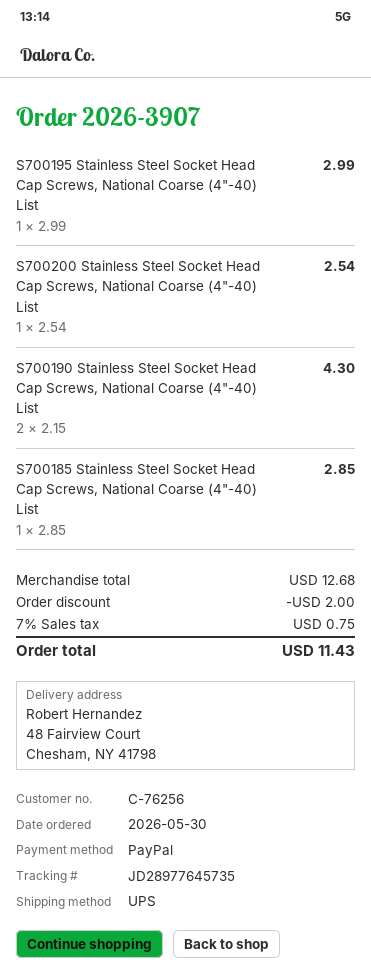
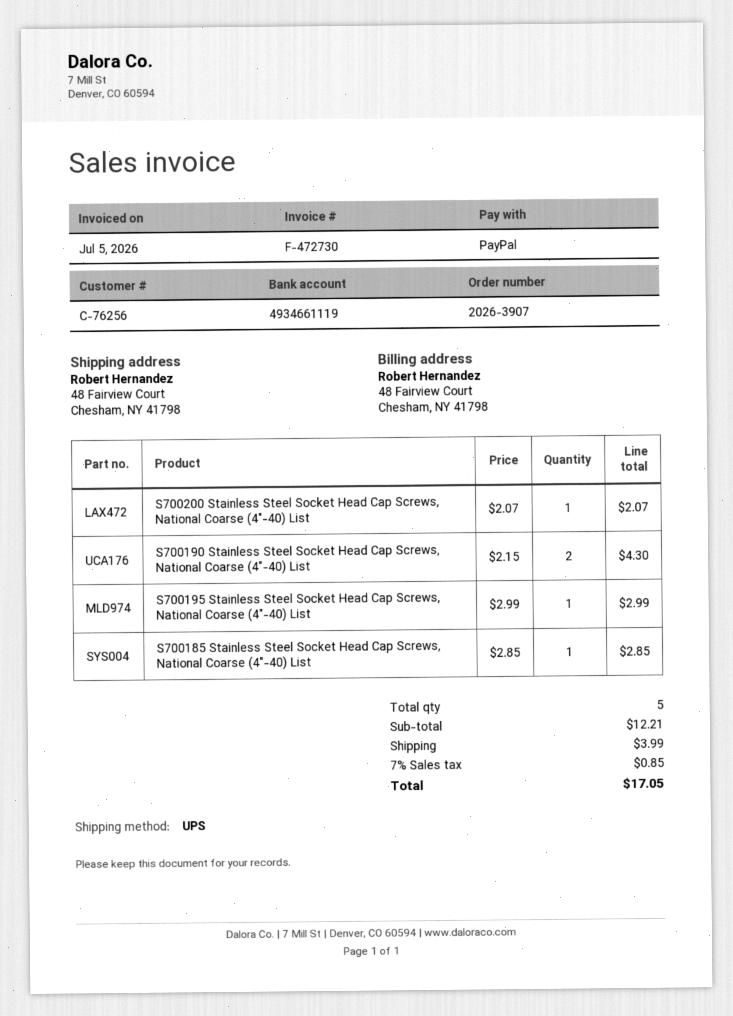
S700200 Stainless Steel Socket Head Cap Screws, National Coarse (4"-40) List: 1 x 2.54 = 2.54 -> 1 x 2.07 = 2.07
subtotal: 12.68 -> 12.21
discount: 2.00 -> none
shipping: none -> 3.99
tax: 7% = 0.75 -> 7% = 0.85
total: 11.43 -> 17.05

